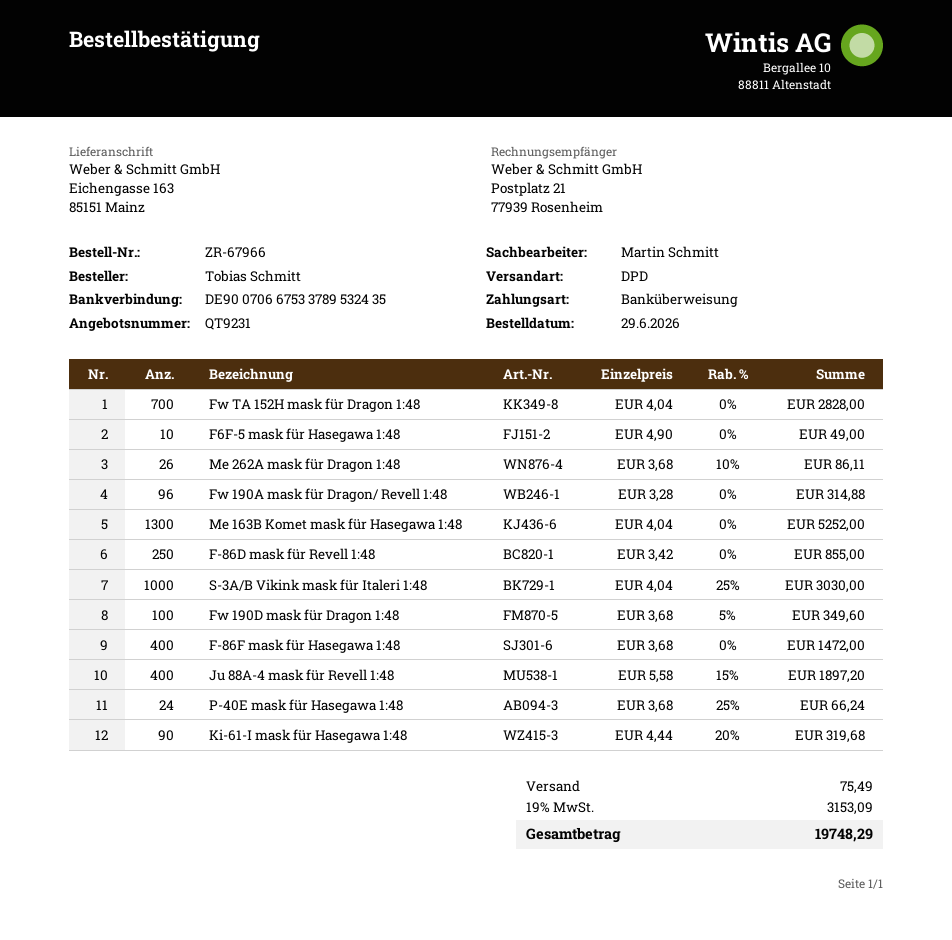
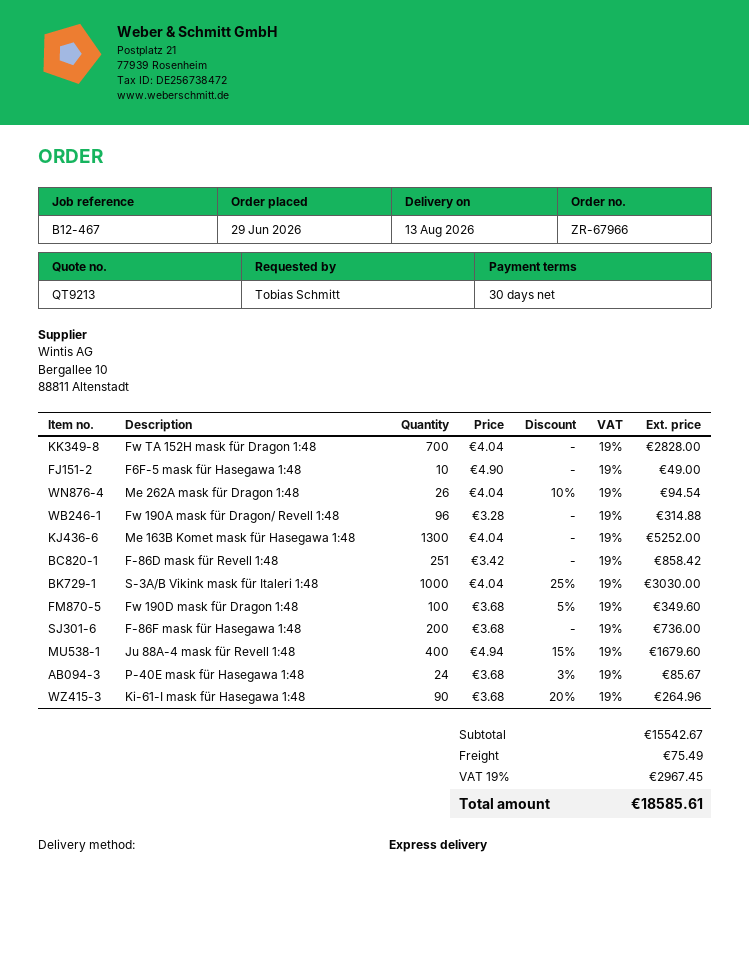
quote number: QT9231 -> QT9213
shipping method: DPD -> express
Me 262A mask für Dragon 1:48: 26 x 3.68 - 10% = 86.11 -> 26 x 4.04 - 10% = 94.54
F-86D mask für Revell 1:48: 250 x 3.42 = 855.00 -> 251 x 3.42 = 858.42
F-86F mask für Hasegawa 1:48: 400 x 3.68 = 1472.00 -> 200 x 3.68 = 736.00
Ju 88A-4 mask für Revell 1:48: 400 x 5.58 - 15% = 1897.20 -> 400 x 4.94 - 15% = 1679.60
P-40E mask für Hasegawa 1:48: 24 x 3.68 - 25% = 66.24 -> 24 x 3.68 - 3% = 85.67
Ki-61-I mask für Hasegawa 1:48: 90 x 4.44 - 20% = 319.68 -> 90 x 3.68 - 20% = 264.96
tax: 19% = 3153.09 -> 19% = 2967.45
total: 19748.29 -> 18585.61

